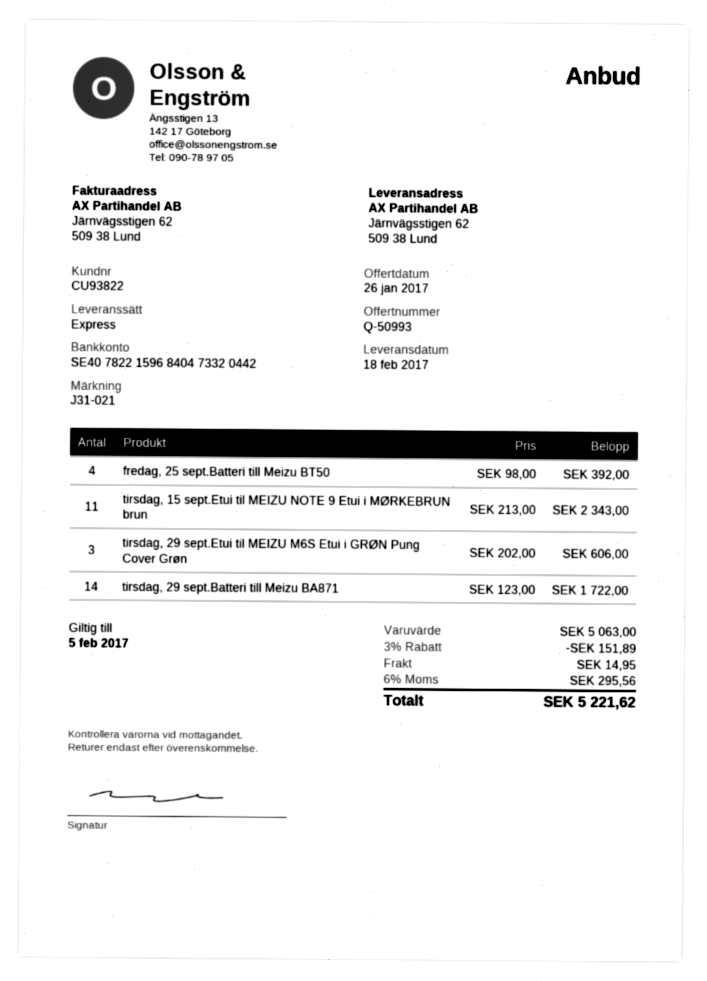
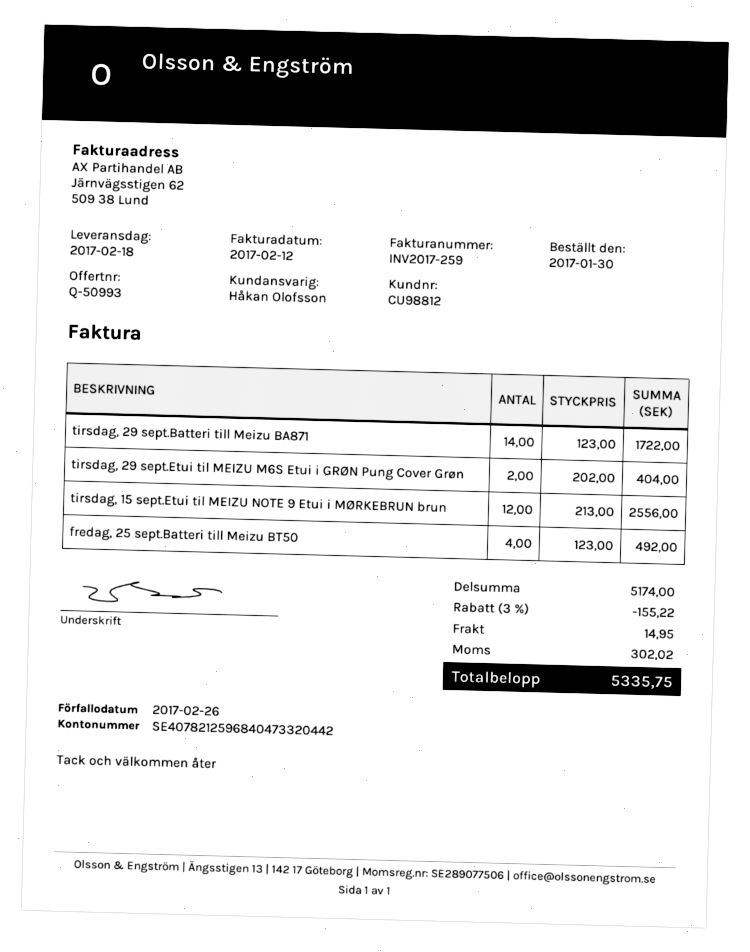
customer number: CU93822 -> CU98812
bank account: SE4078221596840473320442 -> SE4078212596840473320442
fredag, 25 sept.Batteri till Meizu BT50: 4 x 98.00 = 392.00 -> 4 x 123.00 = 492.00
tirsdag, 15 sept.Etui til MEIZU NOTE 9 Etui i MØRKEBRUN brun: 11 x 213.00 = 2343.00 -> 12 x 213.00 = 2556.00
tirsdag, 29 sept.Etui til MEIZU M6S Etui i GRØN Pung Cover Grøn: 3 x 202.00 = 606.00 -> 2 x 202.00 = 404.00
subtotal: 5063.00 -> 5174.00
discount: 3% = 151.89 -> 3% = 155.22
tax: 295.56 -> 302.02
total: 5221.62 -> 5335.75

